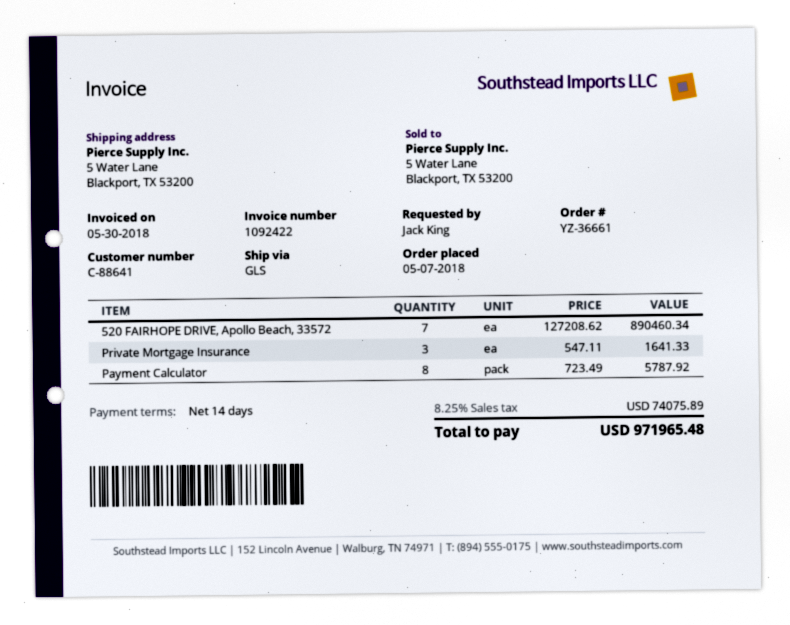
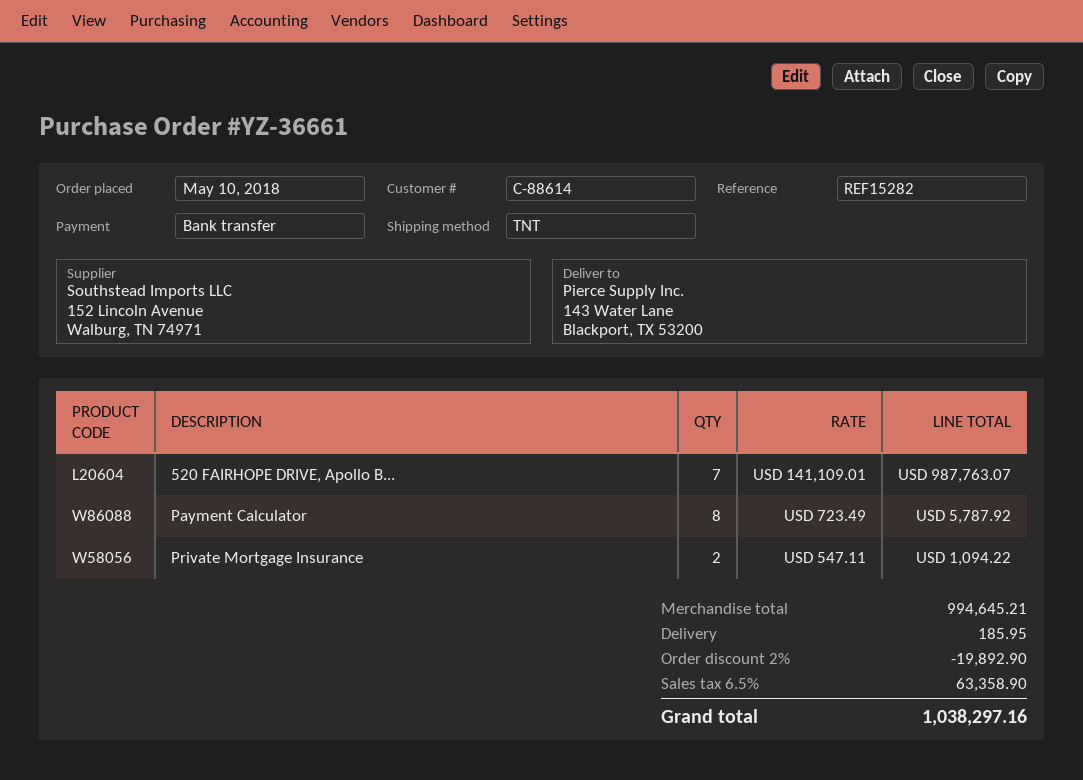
order date: 2018-05-07 -> 2018-05-10
customer number: C-88641 -> C-88614
shipping method: GLS -> TNT
ship to: 5 Water Lane, Blackport, TX 53200 -> 143 Water Lane, Blackport, TX 53200
520 FAIRHOPE DRIVE, Apollo Beach, 33572: 7 x 127208.62 = 890460.34 -> 7 x 141109.01 = 987763.07
Private Mortgage Insurance: 3 x 547.11 = 1641.33 -> 2 x 547.11 = 1094.22
discount: none -> 2% = 19892.90
shipping: none -> 185.95
tax: 8.25% = 74075.89 -> 6.5% = 63358.90
total: 971965.48 -> 1038297.16

